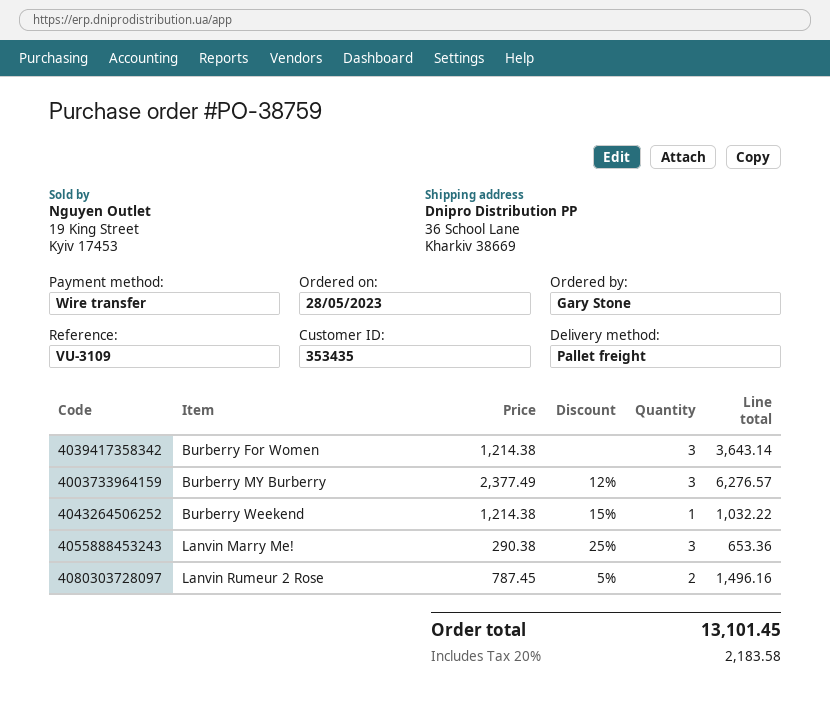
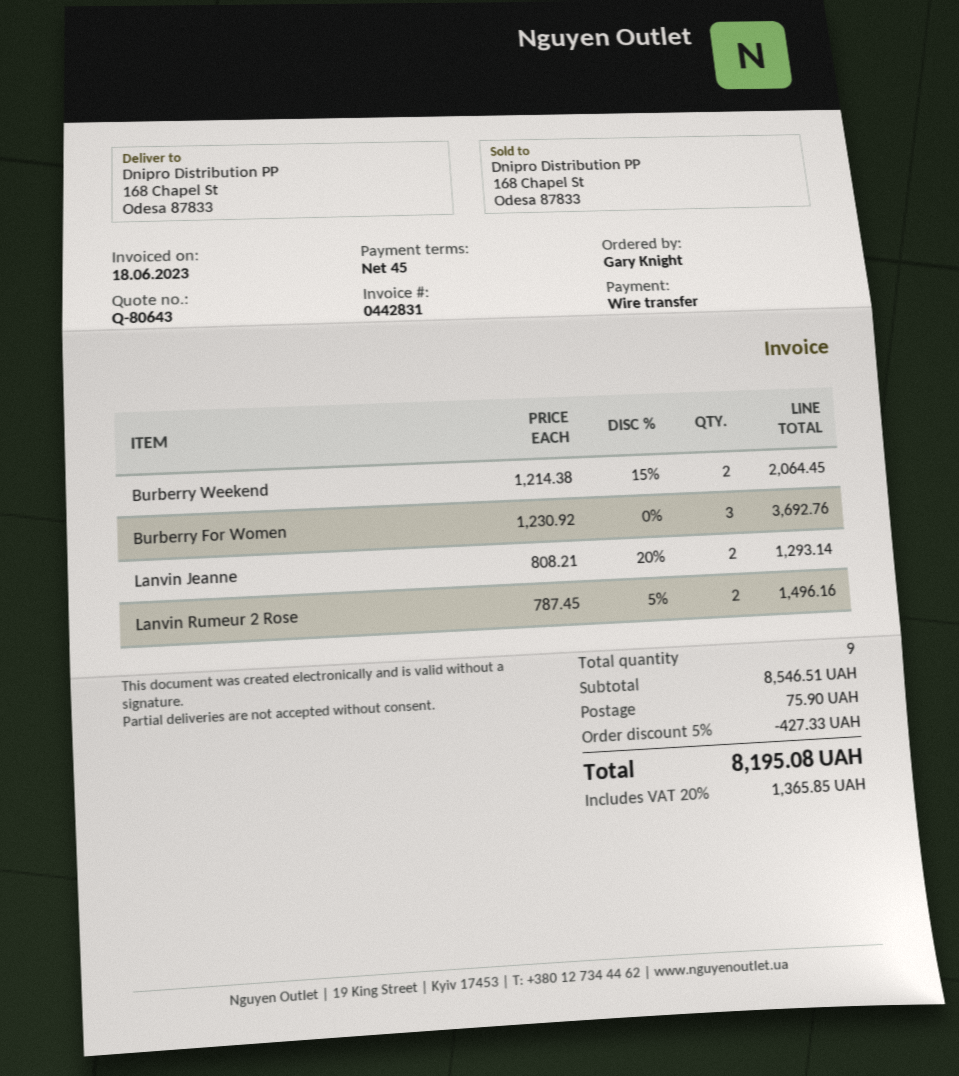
ordered by: Gary Stone -> Gary Knight
ship to: 36 School Lane, Kharkiv 38669 -> 168 Chapel St, Odesa 87833
Burberry For Women: 3 x 1214.38 = 3643.14 -> 3 x 1230.92 = 3692.76
Burberry MY Burberry: 3 x 2377.49 - 12% = 6276.57 -> none
Burberry Weekend: 1 x 1214.38 - 15% = 1032.22 -> 2 x 1214.38 - 15% = 2064.45
Lanvin Marry Me!: 3 x 290.38 - 25% = 653.36 -> none
Lanvin Jeanne: none -> 2 x 808.21 - 20% = 1293.14
discount: none -> 5% = 427.33
shipping: none -> 75.90
tax: 20% = 2183.58 -> 20% = 1365.85
total: 13101.45 -> 8195.08

